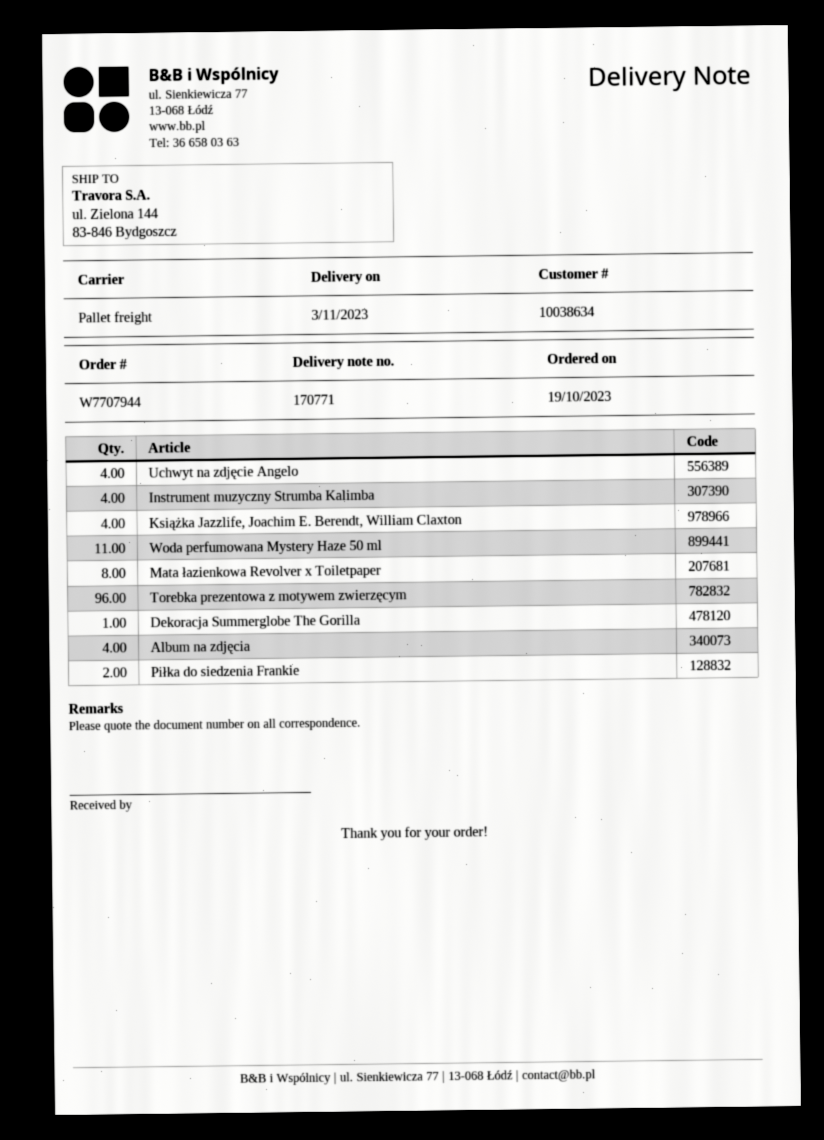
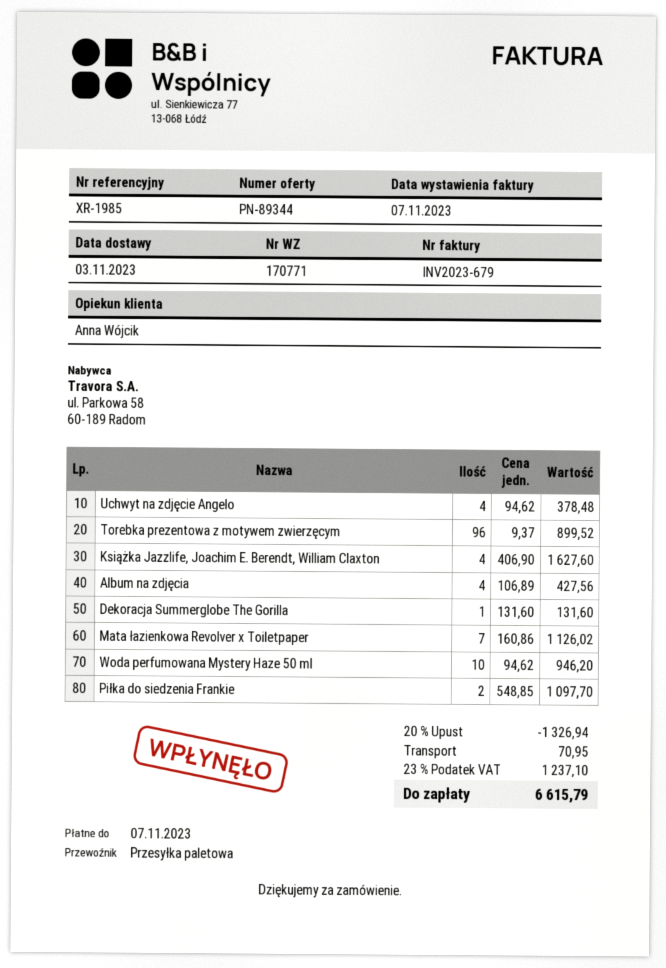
Instrument muzyczny Strumba Kalimba: 4 -> none
Woda perfumowana Mystery Haze 50 ml: 11 -> 10
Mata łazienkowa Revolver x Toiletpaper: 8 -> 7

